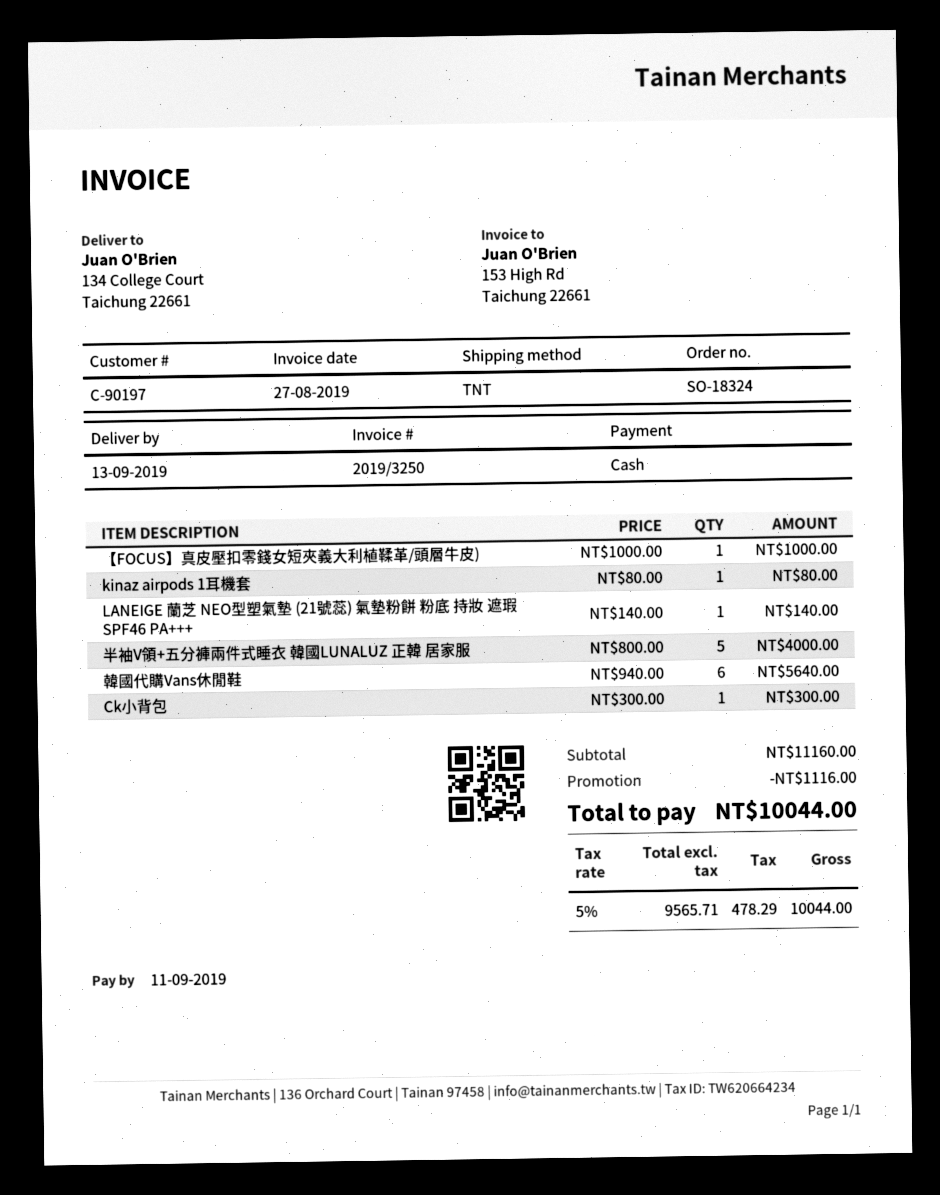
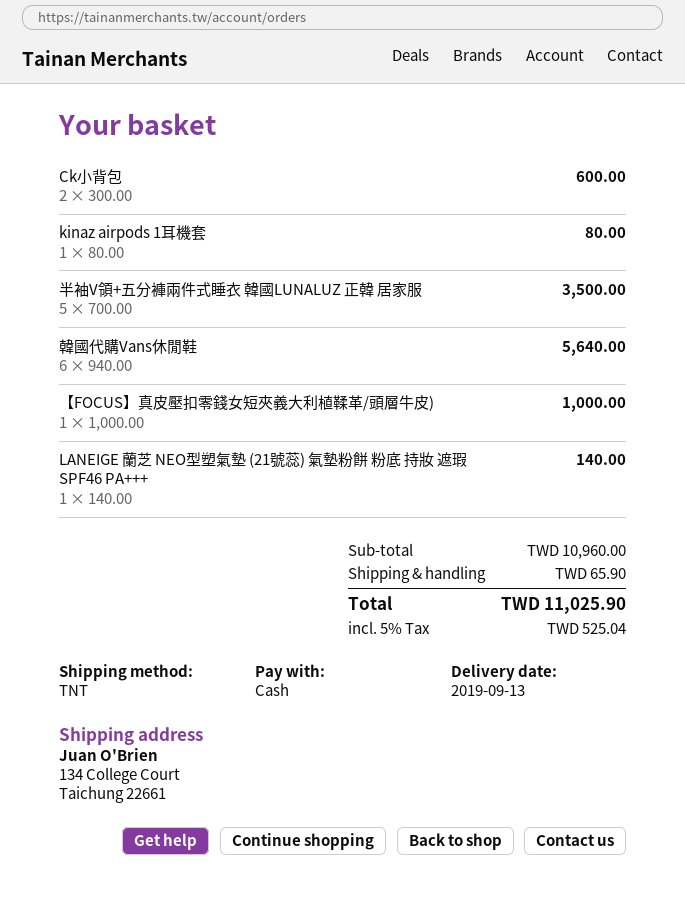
半袖V領+五分褲兩件式睡衣 韓國LUNALUZ 正韓 居家服: 5 x 800.00 = 4000.00 -> 5 x 700.00 = 3500.00
Ck小背包: 1 x 300.00 = 300.00 -> 2 x 300.00 = 600.00
subtotal: 11160.00 -> 10960.00
discount: 1116.00 -> none
shipping: none -> 65.90
tax: 5% = 478.29 -> 5% = 525.04
total: 10044.00 -> 11025.90

